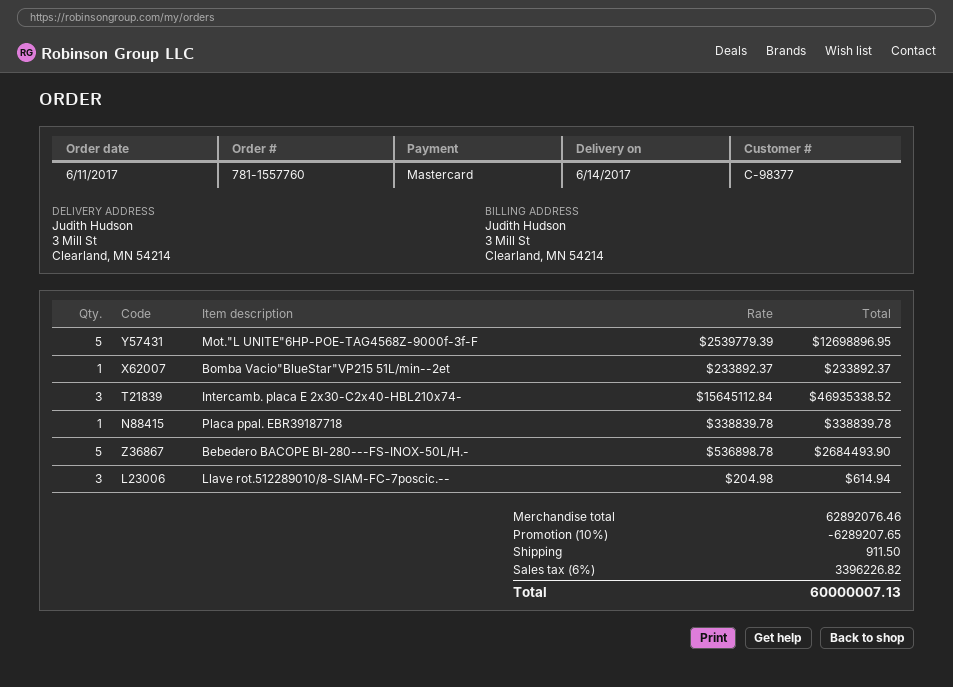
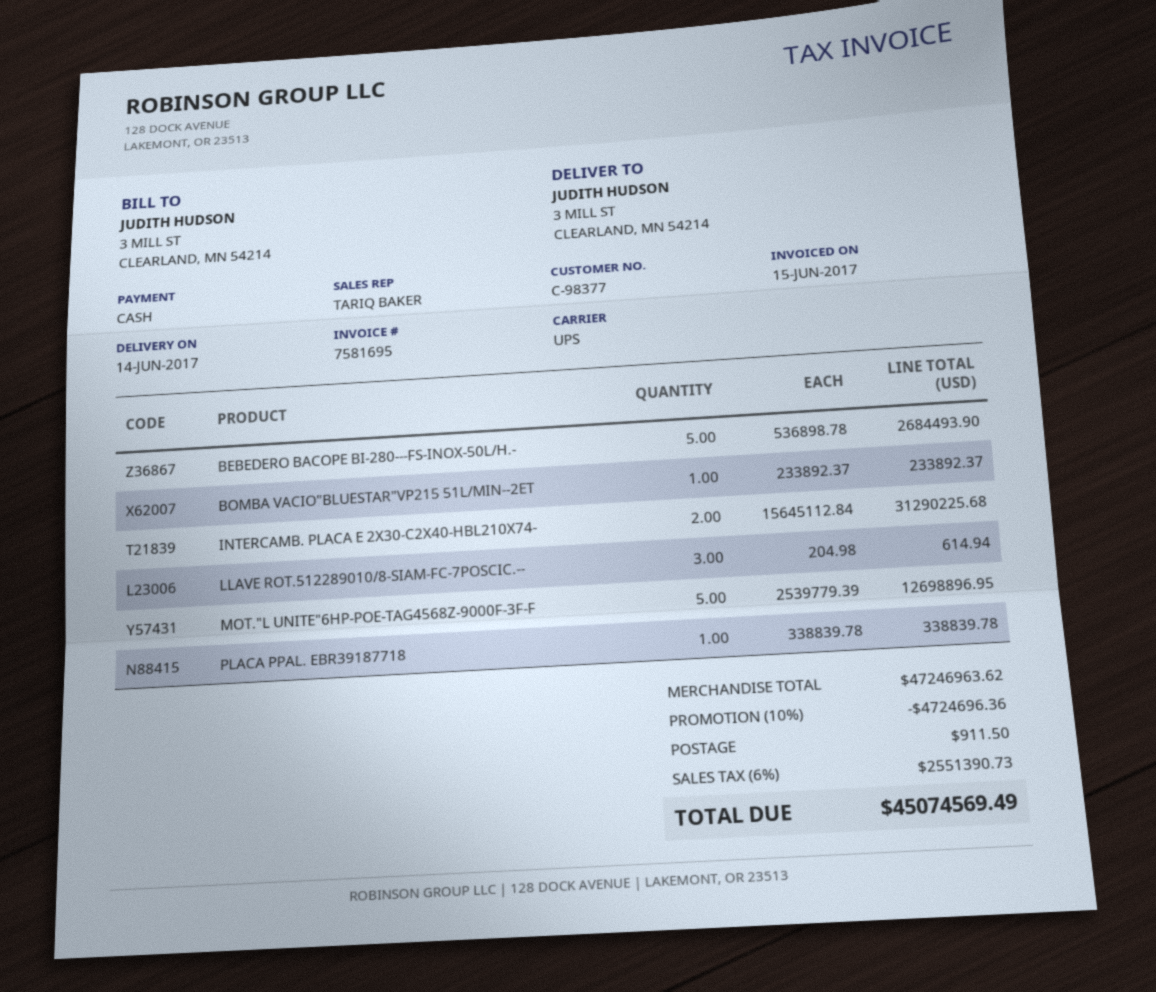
payment method: Mastercard -> cash
Intercamb. placa E 2x30-C2x40-HBL210x74-: 3 x 15645112.84 = 46935338.52 -> 2 x 15645112.84 = 31290225.68
subtotal: 62892076.46 -> 47246963.62
discount: 10% = 6289207.65 -> 10% = 4724696.36
tax: 6% = 3396226.82 -> 6% = 2551390.73
total: 60000007.13 -> 45074569.49

